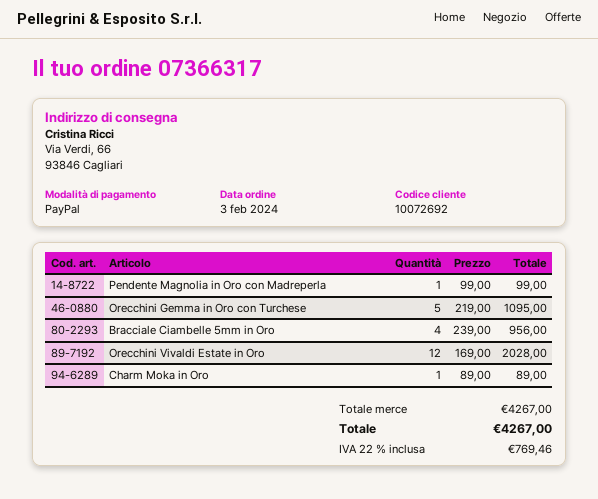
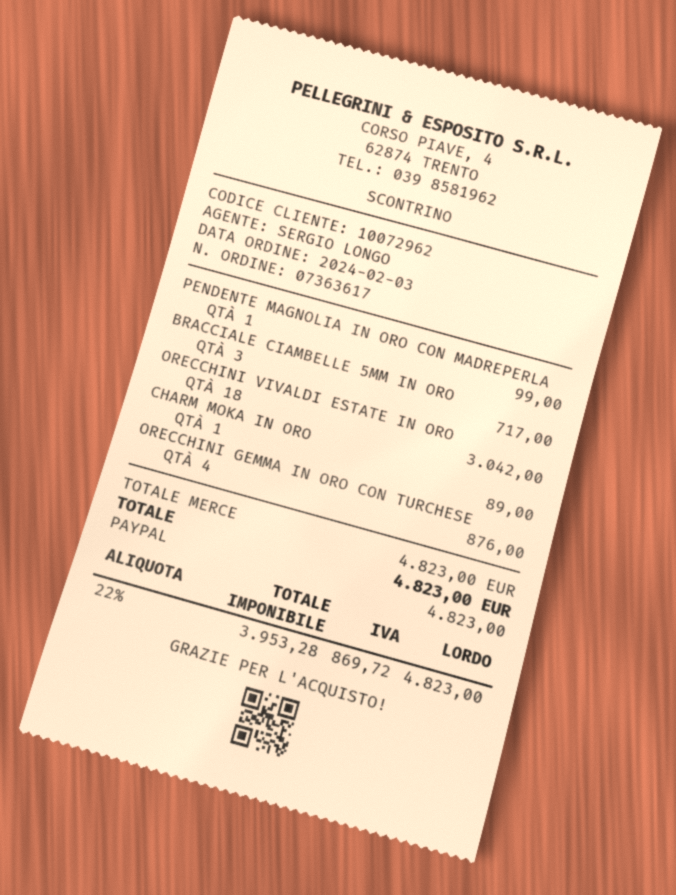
order number: 07366317 -> 07363617
customer number: 10072692 -> 10072962
Orecchini Gemma in Oro con Turchese: 5 for 1095.00 -> 4 for 876.00
Bracciale Ciambelle 5mm in Oro: 4 for 956.00 -> 3 for 717.00
Orecchini Vivaldi Estate in Oro: 12 for 2028.00 -> 18 for 3042.00
subtotal: 4267.00 -> 4823.00
tax: 22% = 769.46 -> 22% = 869.72
total: 4267.00 -> 4823.00

